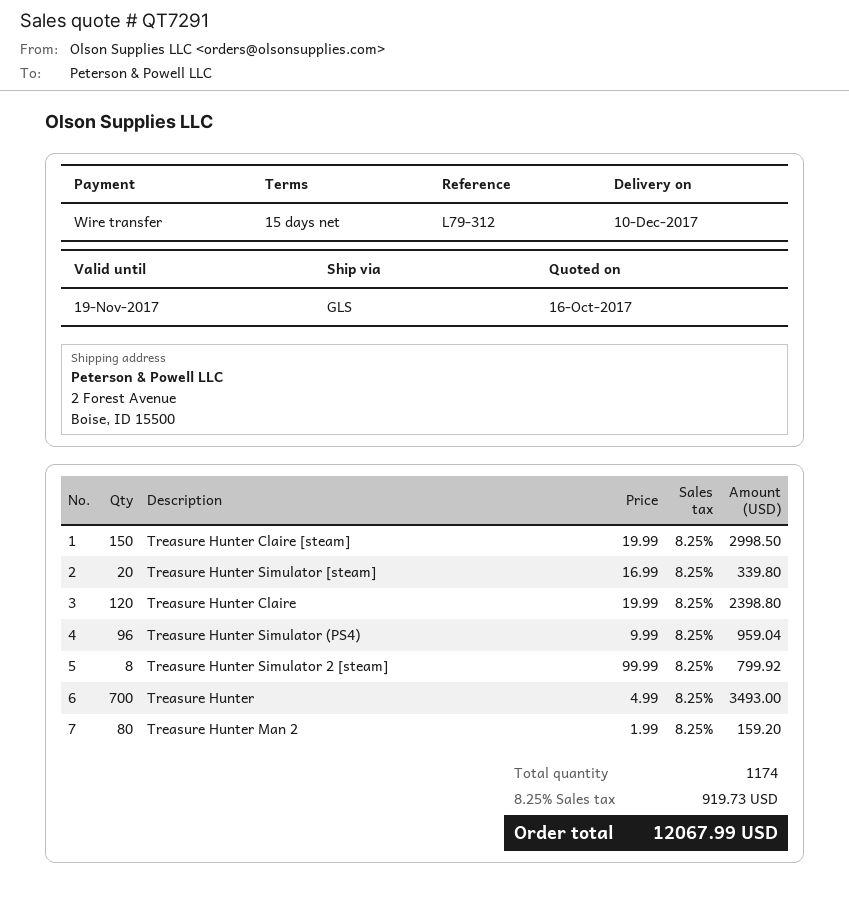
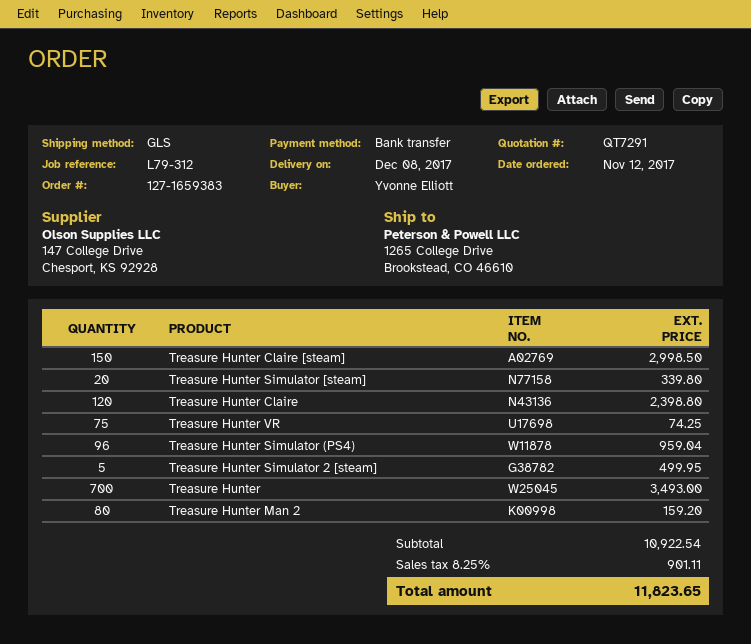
delivery date: 2017-12-10 -> 2017-12-08
ship to: 2 Forest Avenue, Boise, ID 15500 -> 1265 College Drive, Brookstead, CO 46610
Treasure Hunter Simulator 2 [steam]: 8 for 799.92 -> 5 for 499.95
Treasure Hunter VR: none -> 75 for 74.25
tax: 8.25% = 919.73 -> 8.25% = 901.11
total: 12067.99 -> 11823.65

